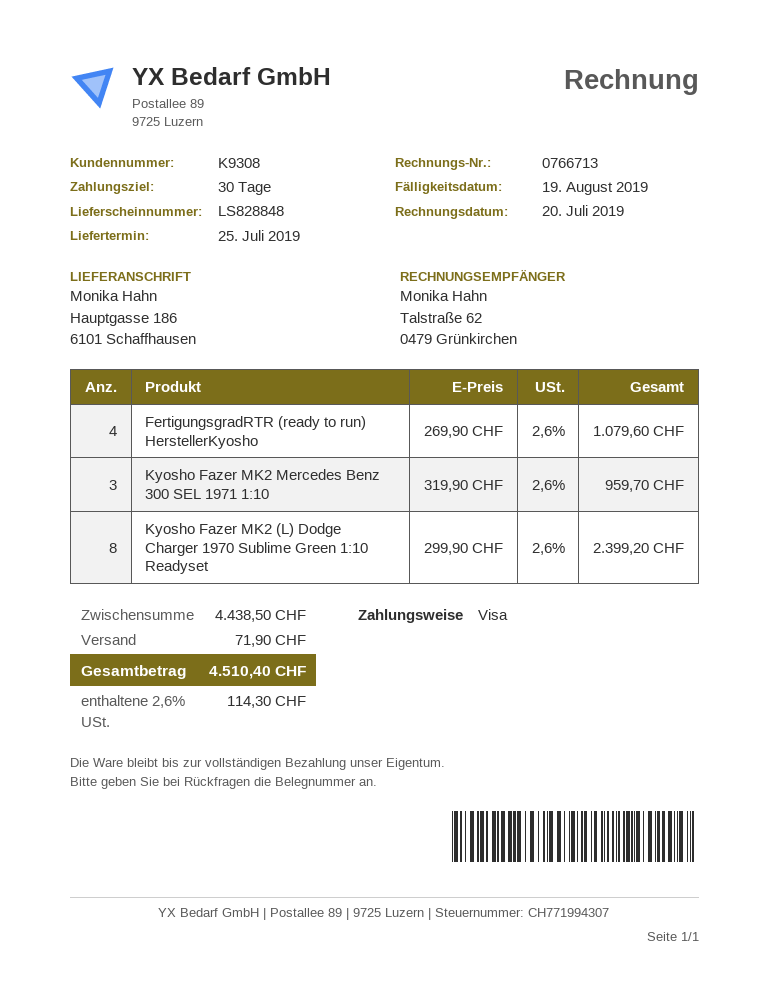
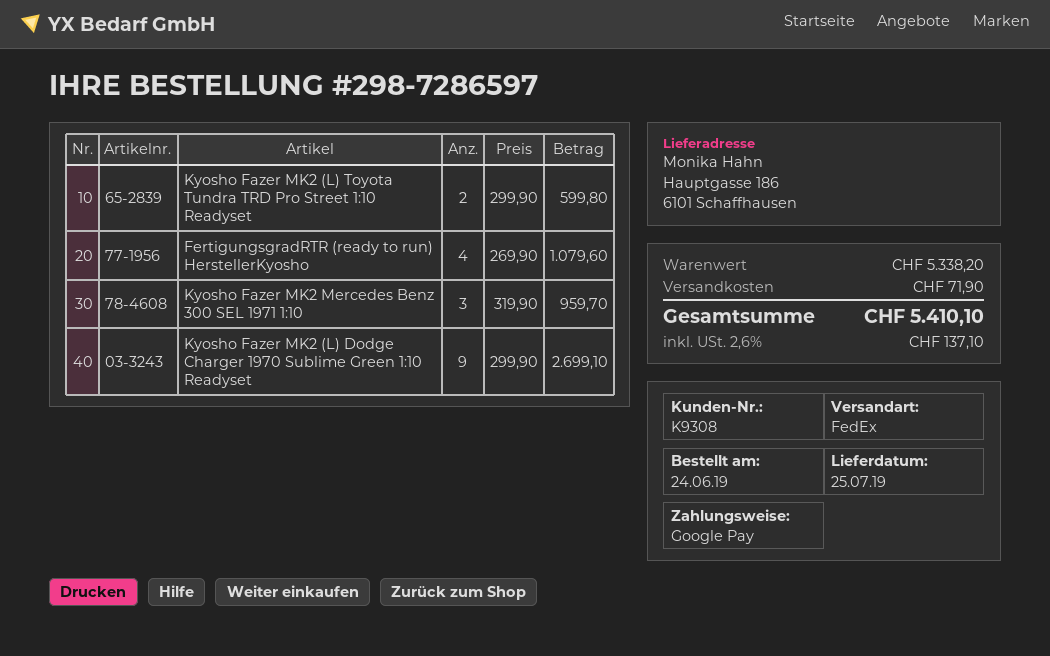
payment method: Visa -> Google Pay
Kyosho Fazer MK2 (L) Dodge Charger 1970 Sublime Green 1:10 Readyset: 8 x 299.90 = 2399.20 -> 9 x 299.90 = 2699.10
Kyosho Fazer MK2 (L) Toyota Tundra TRD Pro Street 1:10 Readyset: none -> 2 x 299.90 = 599.80
subtotal: 4438.50 -> 5338.20
tax: 2.6% = 114.30 -> 2.6% = 137.10
total: 4510.40 -> 5410.10

